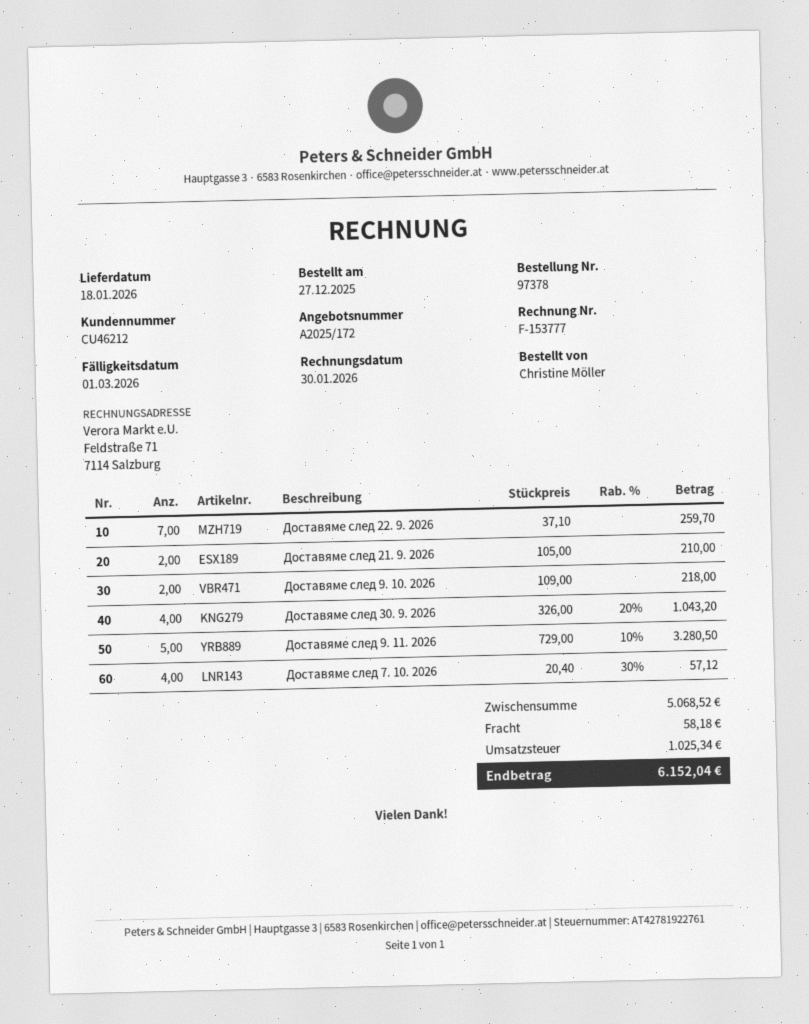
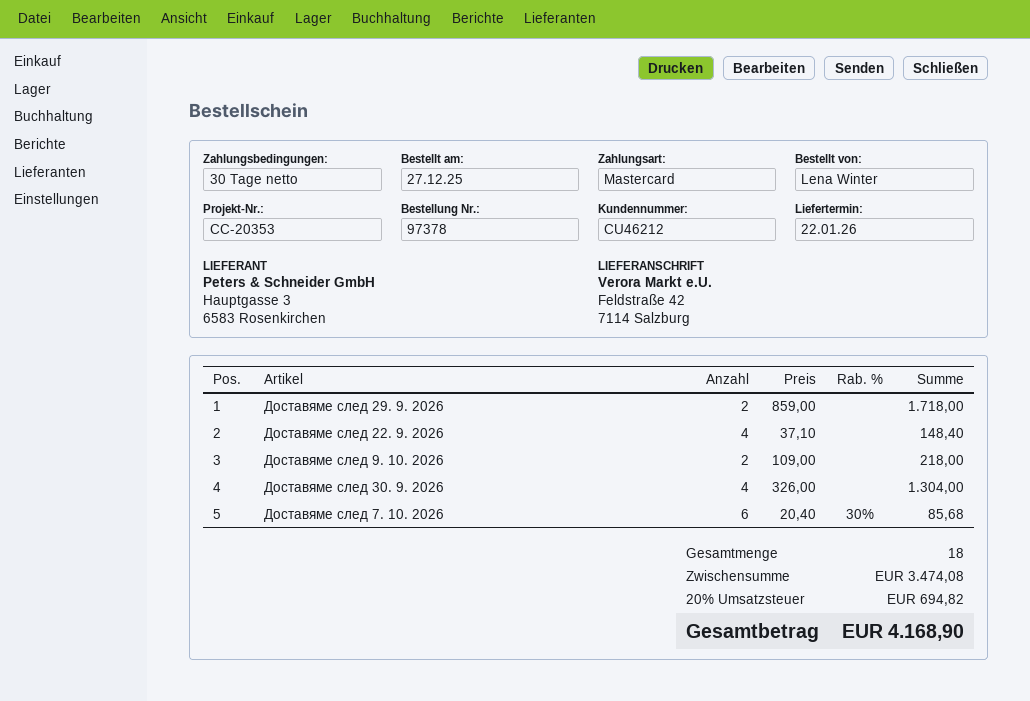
delivery date: 2026-01-18 -> 2026-01-22
ordered by: Christine Möller -> Lena Winter
Доставяме след 22. 9. 2026: 7 x 37.10 = 259.70 -> 4 x 37.10 = 148.40
Доставяме след 21. 9. 2026: 2 x 105.00 = 210.00 -> none
Доставяме след 30. 9. 2026: 4 x 326.00 - 20% = 1043.20 -> 4 x 326.00 = 1304.00
Доставяме след 9. 11. 2026: 5 x 729.00 - 10% = 3280.50 -> none
Доставяме след 7. 10. 2026: 4 x 20.40 - 30% = 57.12 -> 6 x 20.40 - 30% = 85.68
Доставяме след 29. 9. 2026: none -> 2 x 859.00 = 1718.00
subtotal: 5068.52 -> 3474.08
shipping: 58.18 -> none
tax: 1025.34 -> 694.82
total: 6152.04 -> 4168.90

